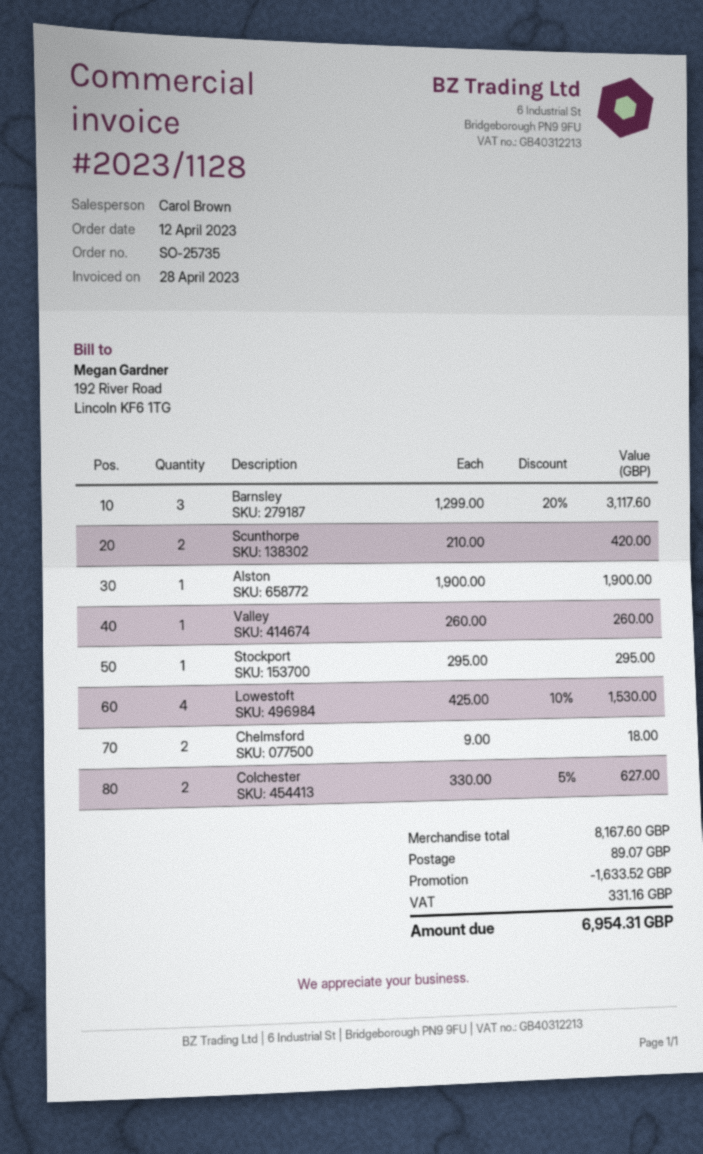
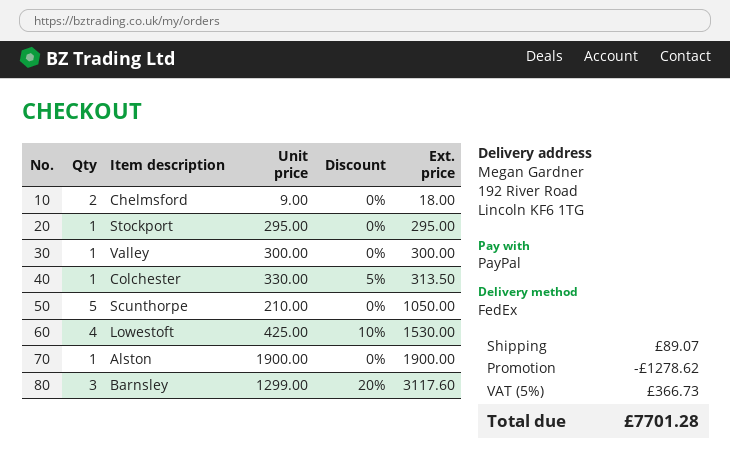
Scunthorpe: 2 x 210.00 = 420.00 -> 5 x 210.00 = 1050.00
Valley: 1 x 260.00 = 260.00 -> 1 x 300.00 = 300.00
Colchester: 2 x 330.00 - 5% = 627.00 -> 1 x 330.00 - 5% = 313.50
discount: 1633.52 -> 1278.62
tax: 331.16 -> 366.73
total: 6954.31 -> 7701.28

